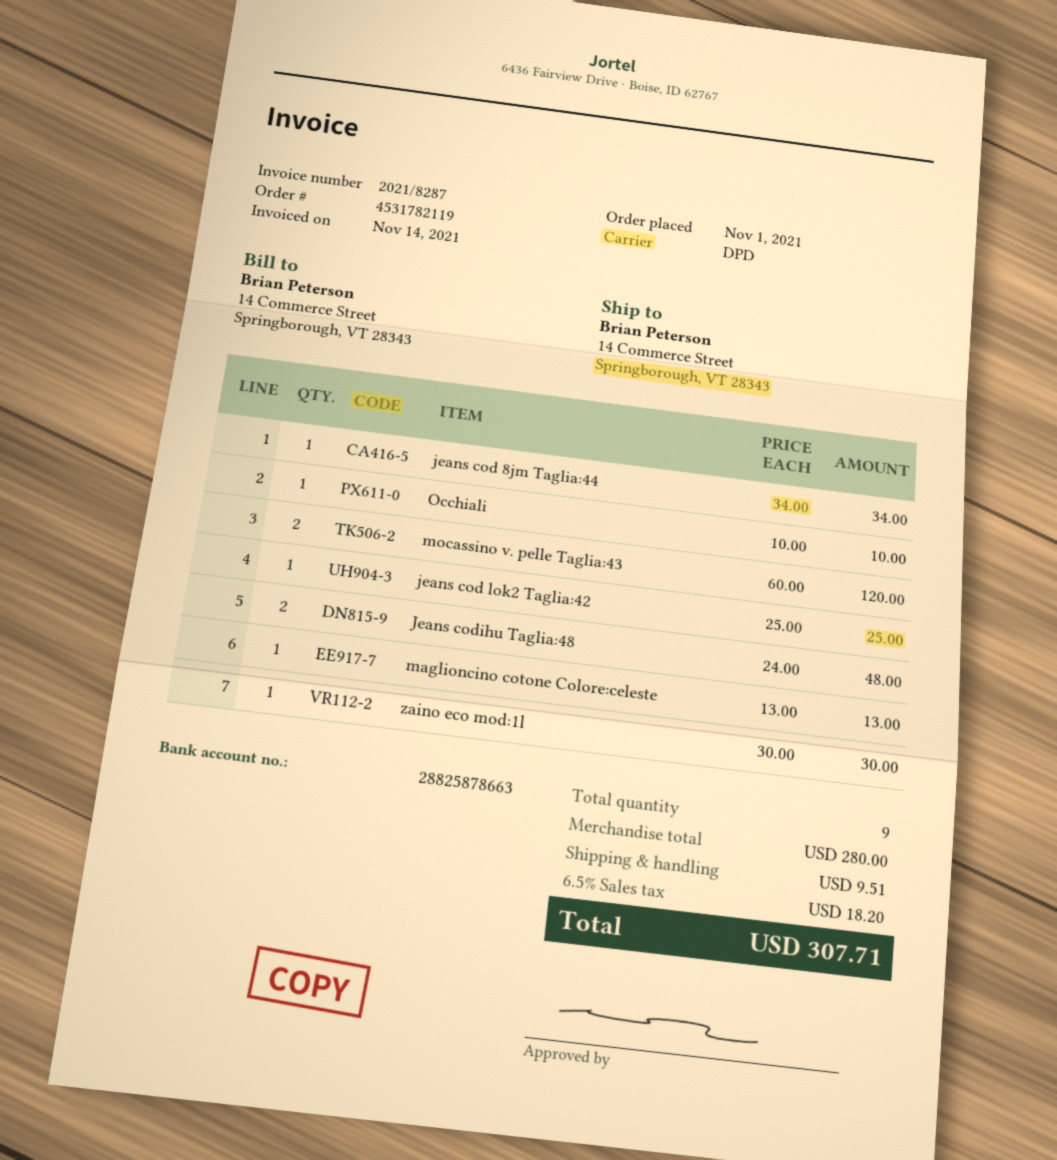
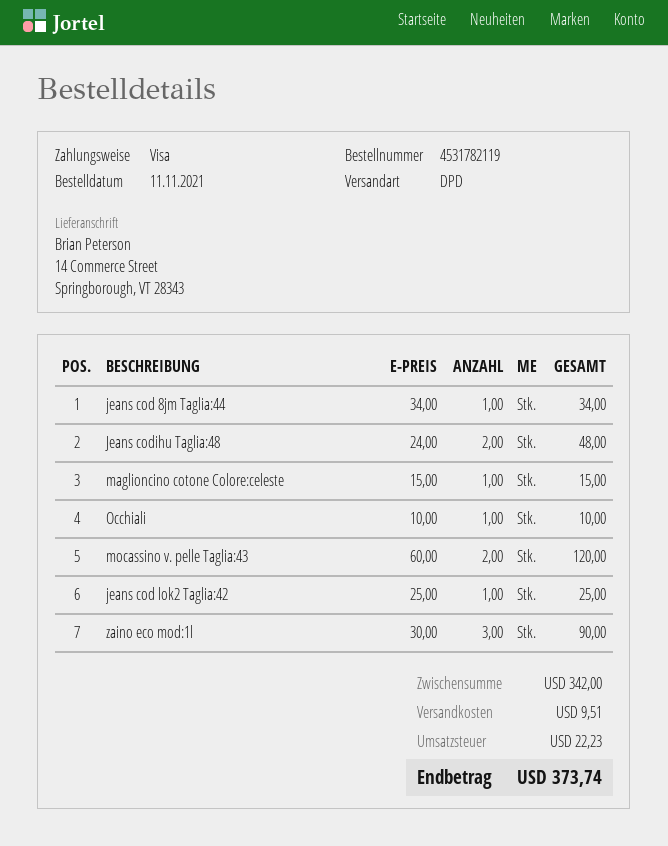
order date: 2021-11-01 -> 2021-11-11
maglioncino cotone Colore:celeste: 1 x 13.00 = 13.00 -> 1 x 15.00 = 15.00
zaino eco mod:1l: 1 x 30.00 = 30.00 -> 3 x 30.00 = 90.00
subtotal: 280.00 -> 342.00
tax: 18.20 -> 22.23
total: 307.71 -> 373.74

